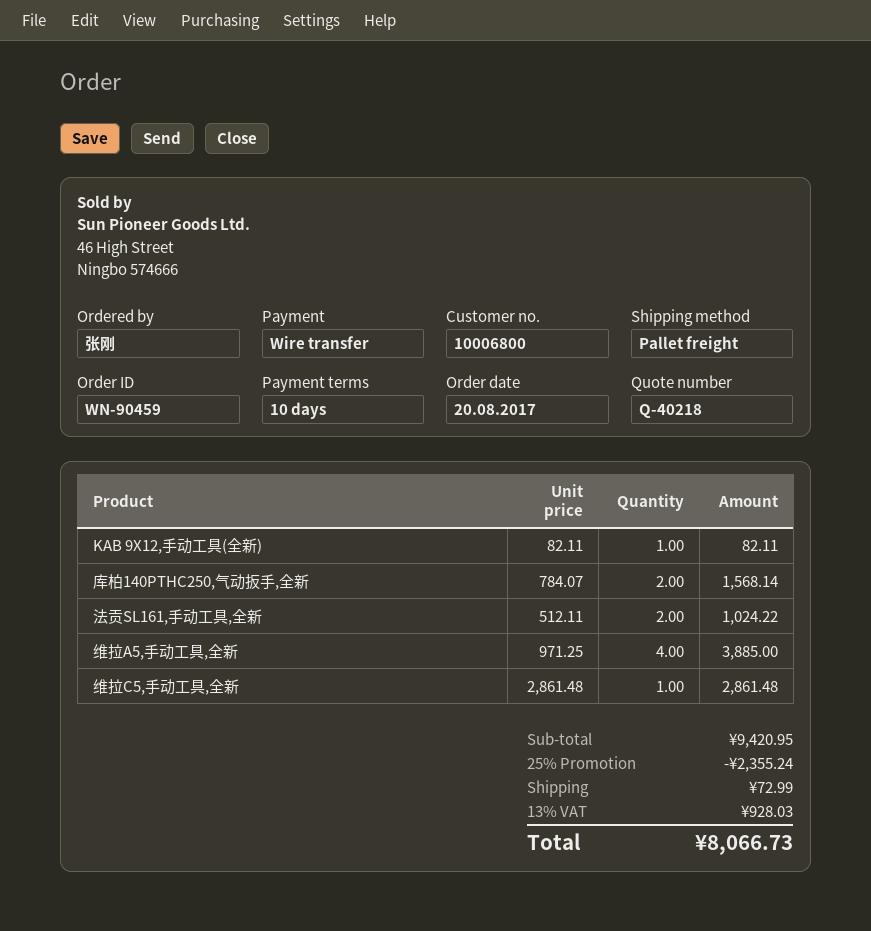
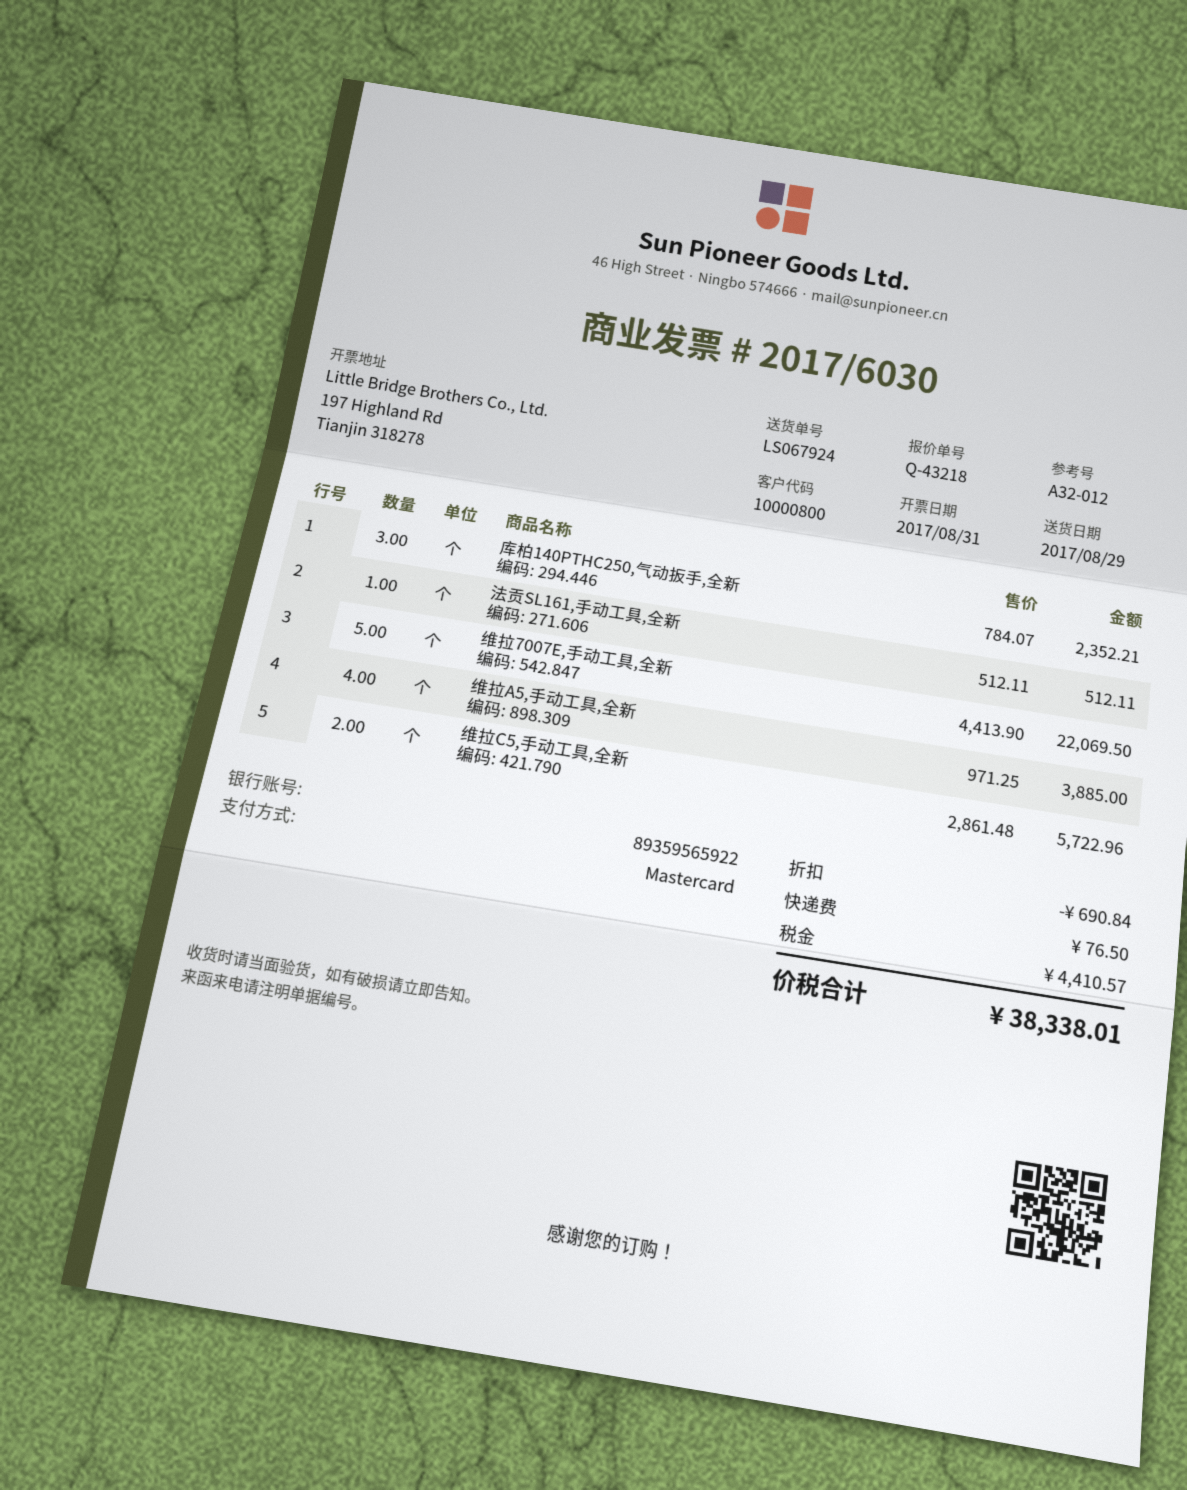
quote number: Q-40218 -> Q-43218
customer number: 10006800 -> 10000800
payment method: bank transfer -> Mastercard
KAB 9X12,手动工具(全新): 1 x 82.11 = 82.11 -> none
库柏140PTHC250,气动扳手,全新: 2 x 784.07 = 1568.14 -> 3 x 784.07 = 2352.21
法贡SL161,手动工具,全新: 2 x 512.11 = 1024.22 -> 1 x 512.11 = 512.11
维拉C5,手动工具,全新: 1 x 2861.48 = 2861.48 -> 2 x 2861.48 = 5722.96
维拉7007E,手动工具,全新: none -> 5 x 4413.90 = 22069.50
discount: 2355.24 -> 690.84
shipping: 72.99 -> 76.50
tax: 928.03 -> 4410.57
total: 8066.73 -> 38338.01

